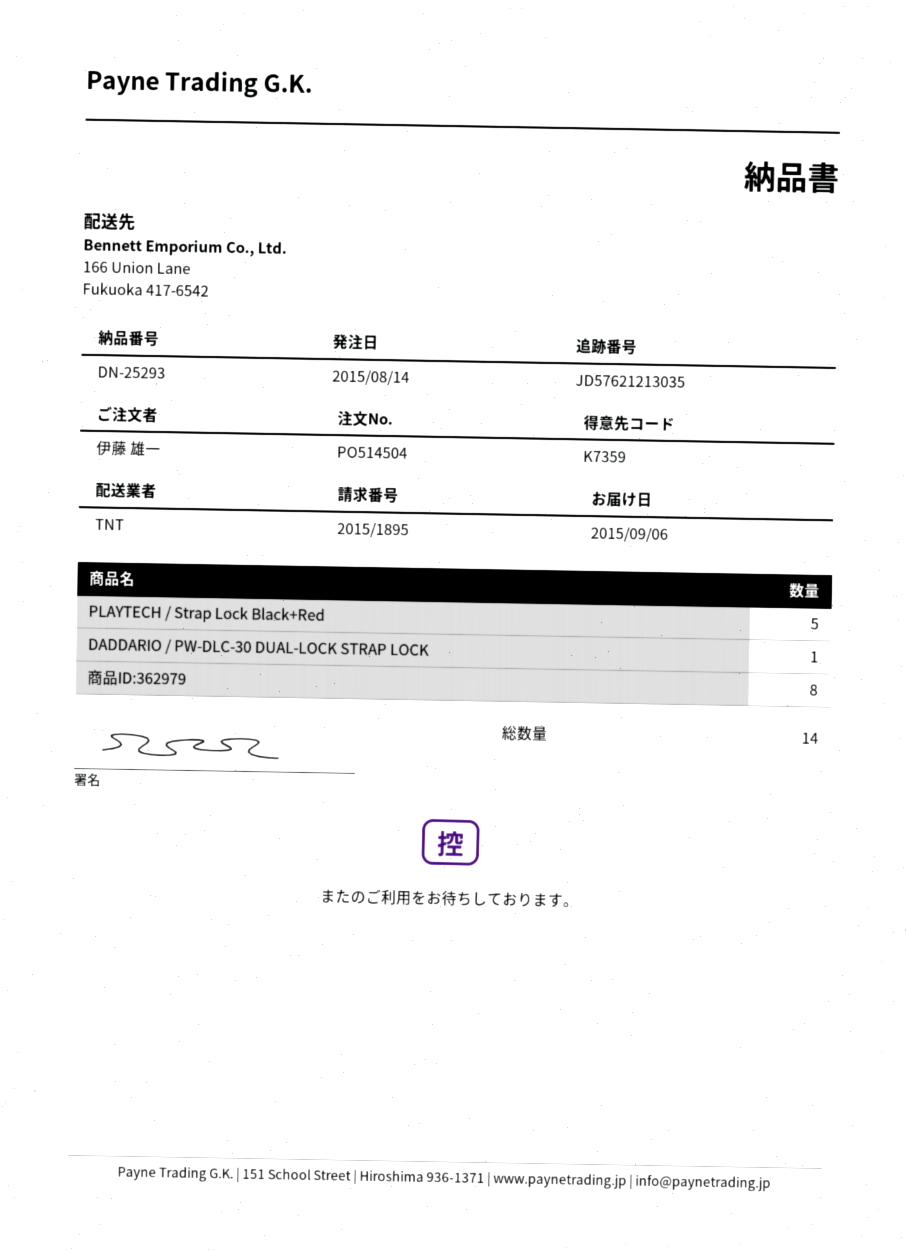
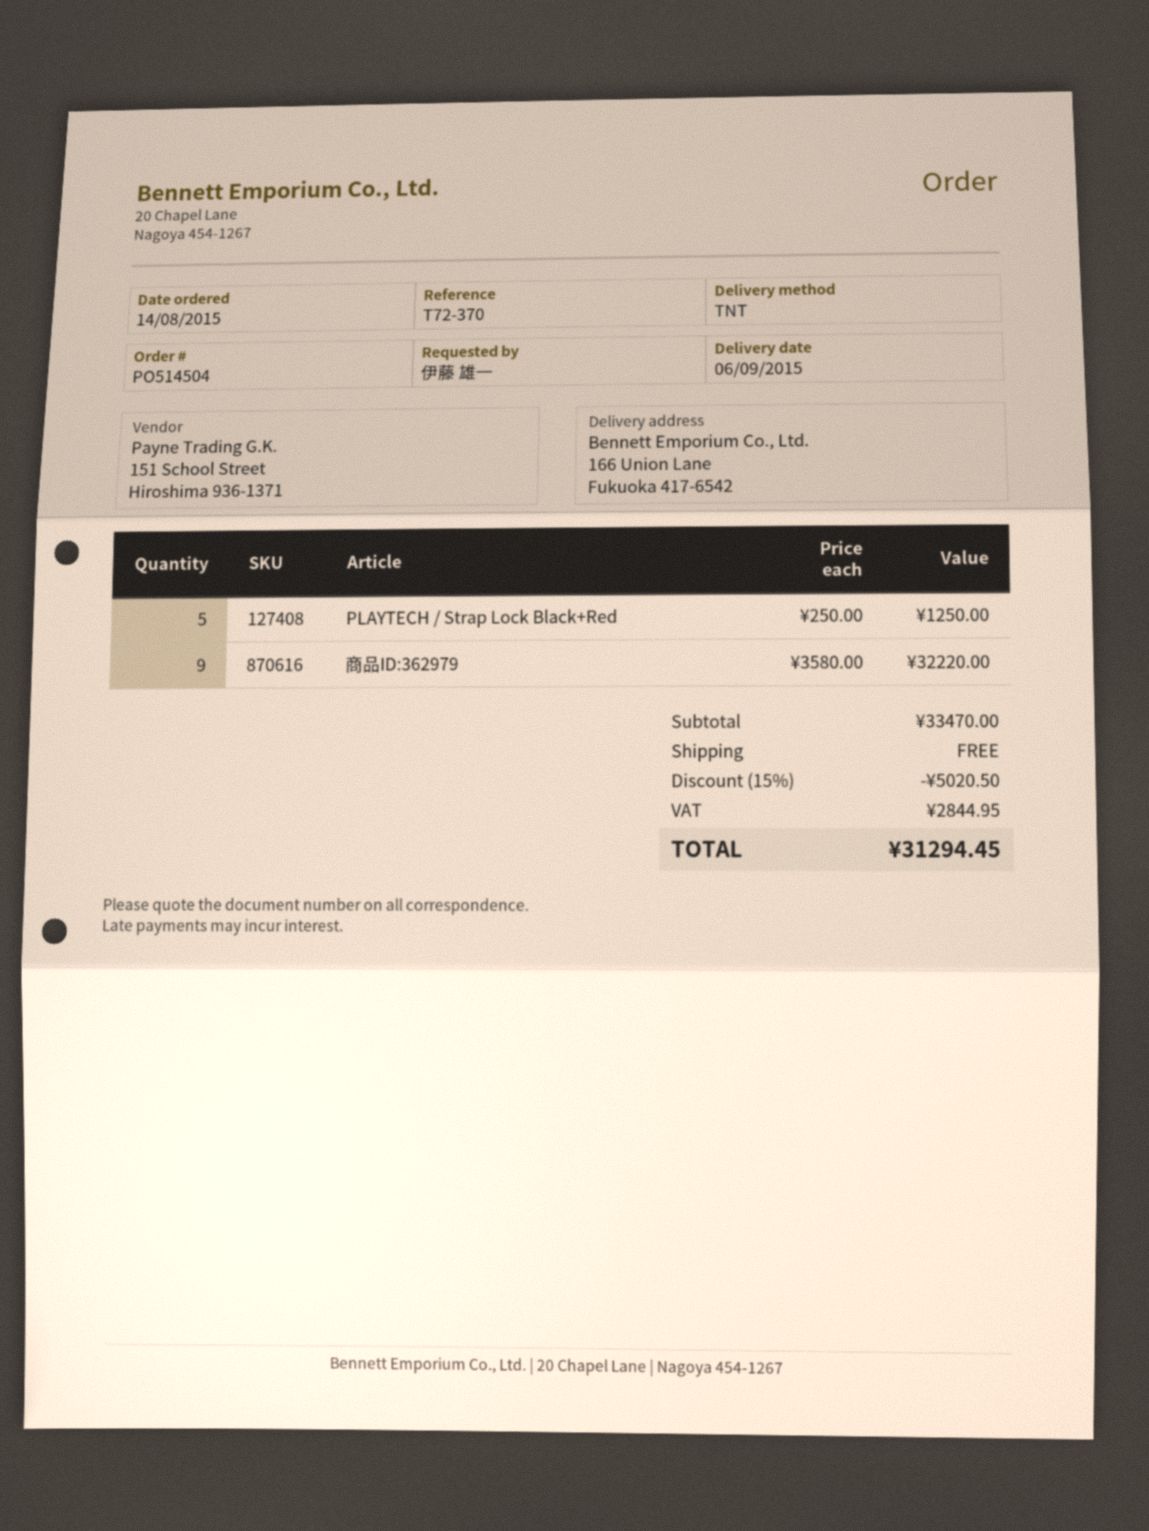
DADDARIO / PW-DLC-30 DUAL-LOCK STRAP LOCK: 1 -> none
商品ID:362979: 8 -> 9

